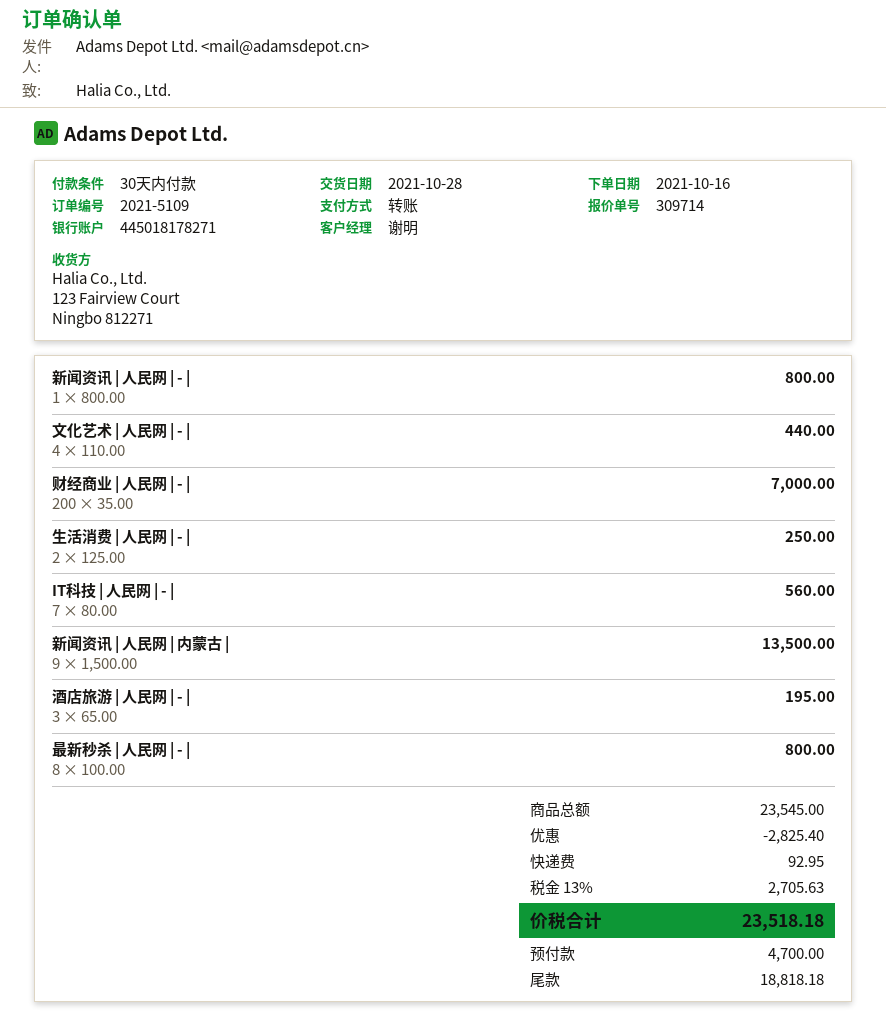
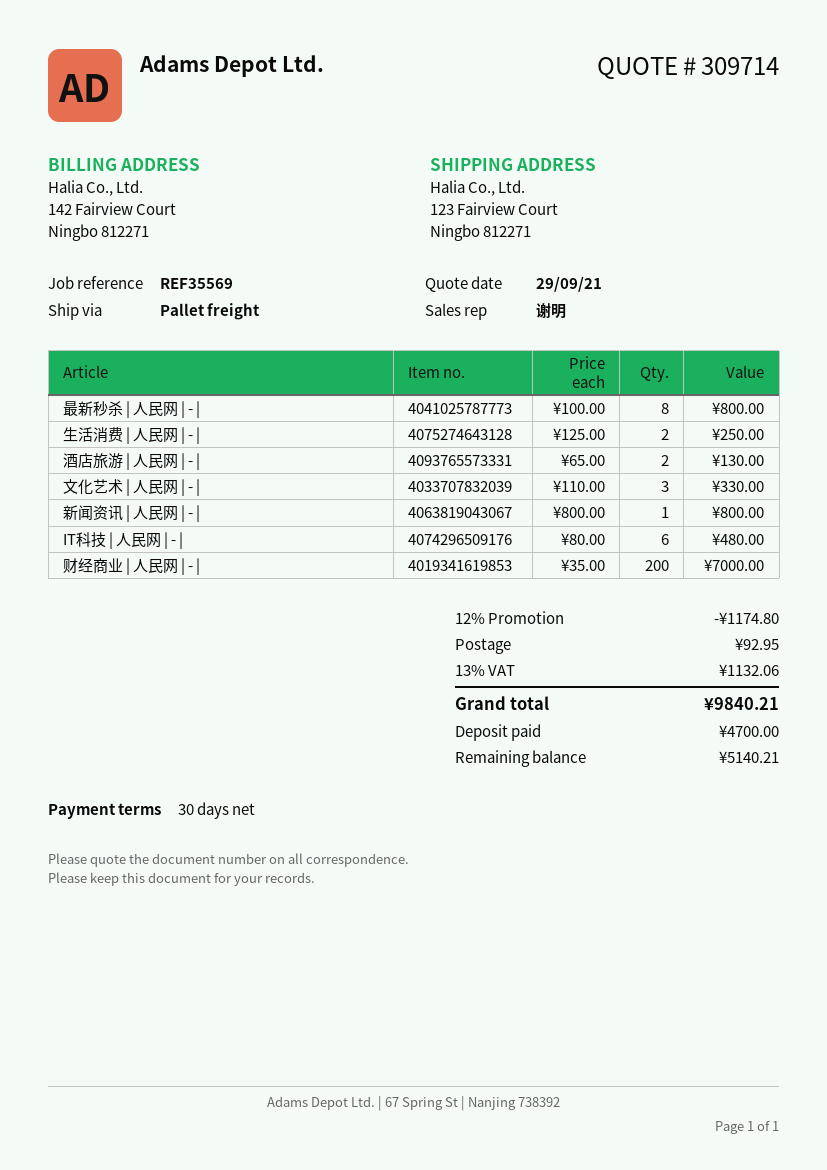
文化艺术 | 人民网 | - |: 4 x 110.00 = 440.00 -> 3 x 110.00 = 330.00
IT科技 | 人民网 | - |: 7 x 80.00 = 560.00 -> 6 x 80.00 = 480.00
新闻资讯 | 人民网 | 内蒙古 |: 9 x 1500.00 = 13500.00 -> none
酒店旅游 | 人民网 | - |: 3 x 65.00 = 195.00 -> 2 x 65.00 = 130.00
discount: 2825.40 -> 1174.80
tax: 13% = 2705.63 -> 13% = 1132.06
total: 23518.18 -> 9840.21
balance: 18818.18 -> 5140.21

